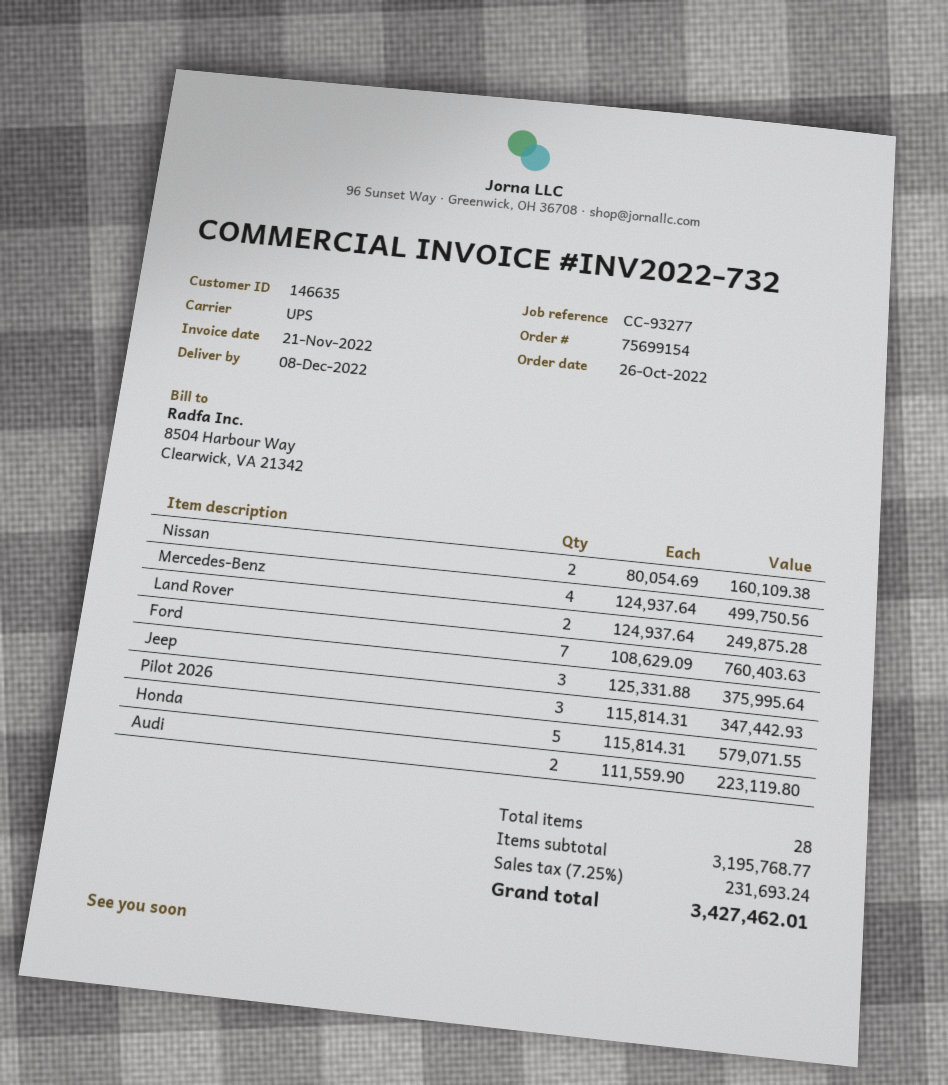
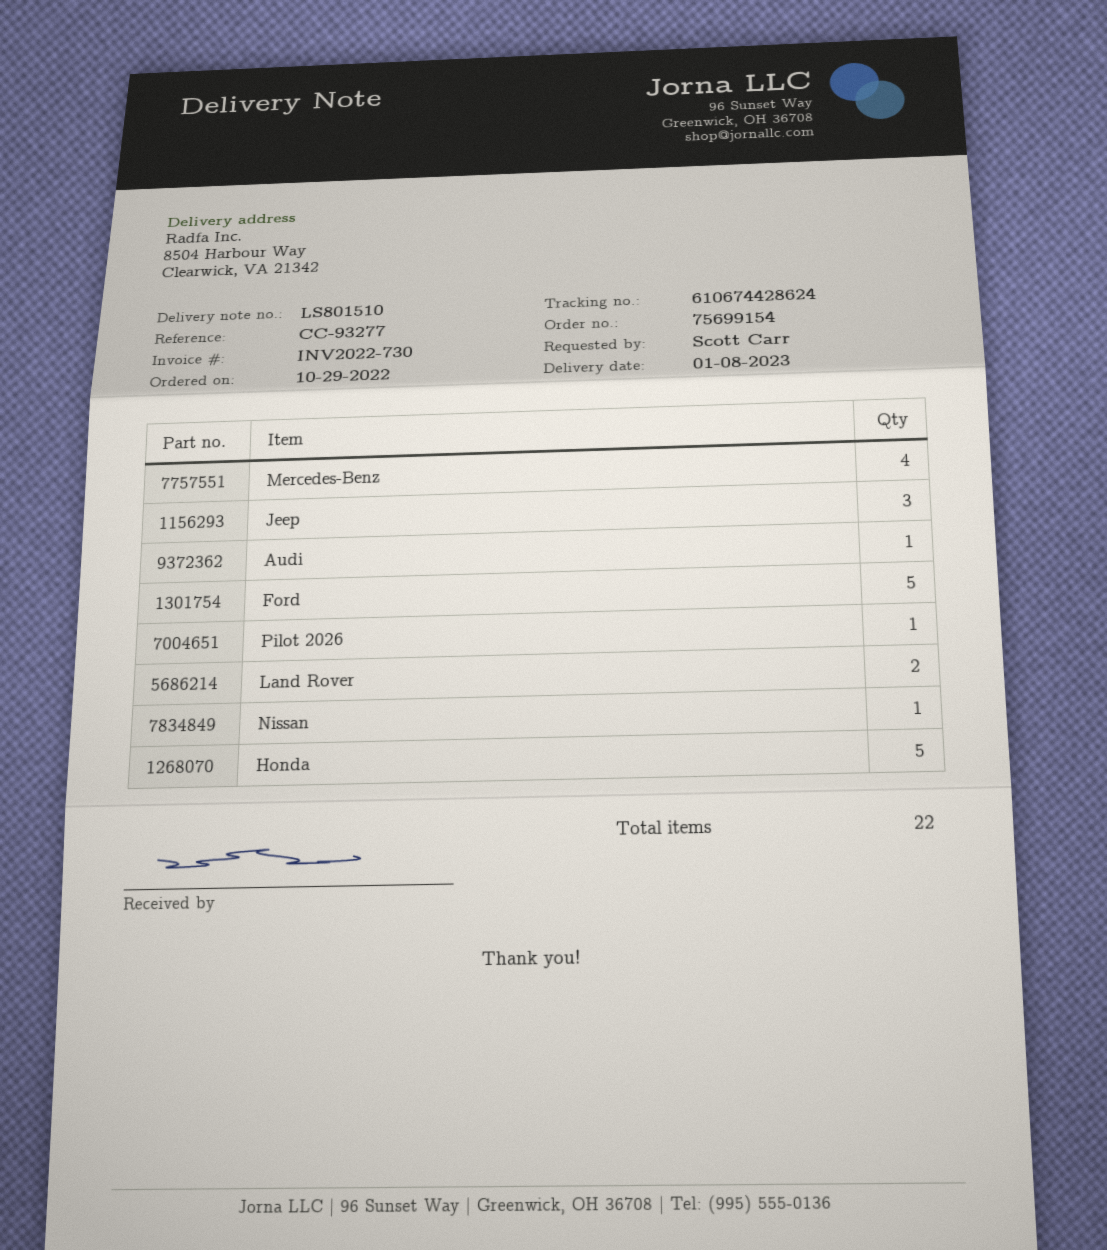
order date: 2022-10-26 -> 2022-10-29
delivery date: 2022-12-08 -> 2023-01-08
invoice number: INV2022-732 -> INV2022-730
Nissan: 2 -> 1
Ford: 7 -> 5
Pilot 2026: 3 -> 1
Audi: 2 -> 1
total quantity: 28 -> 22

